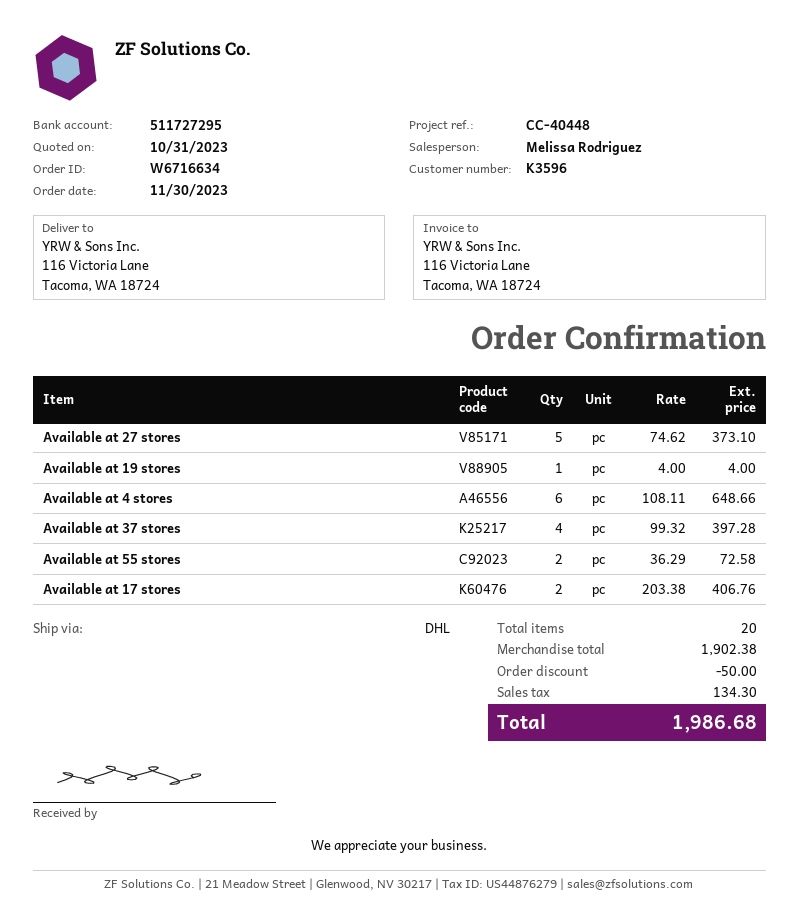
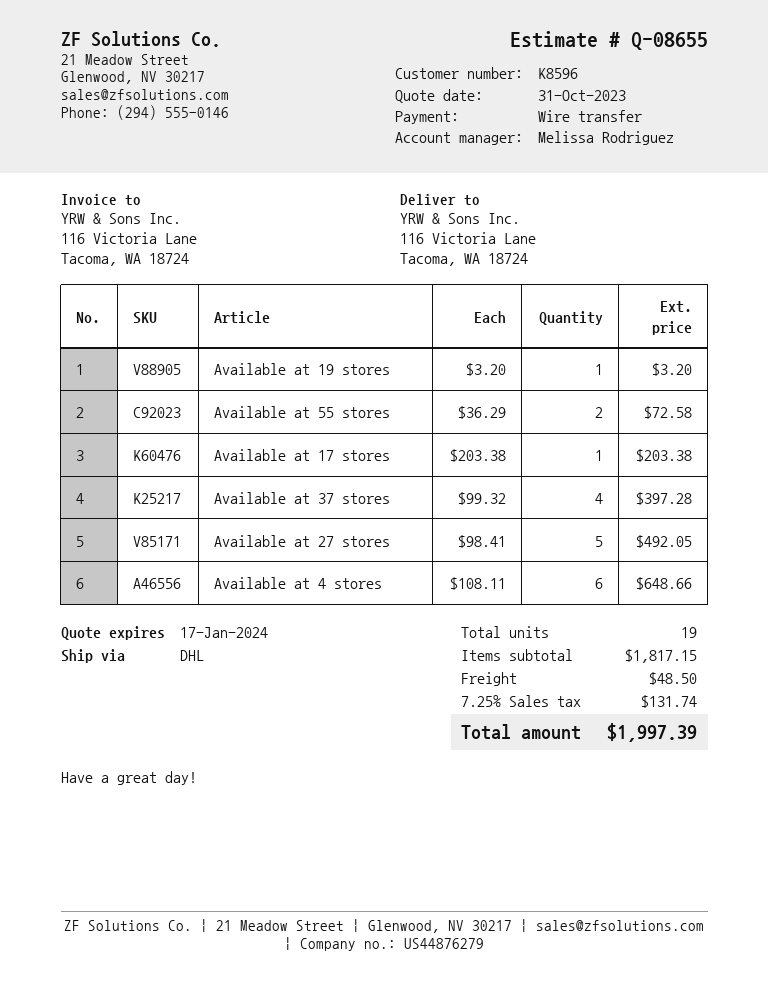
customer number: K3596 -> K8596
Available at 27 stores: 5 x 74.62 = 373.10 -> 5 x 98.41 = 492.05
Available at 19 stores: 1 x 4.00 = 4.00 -> 1 x 3.20 = 3.20
Available at 17 stores: 2 x 203.38 = 406.76 -> 1 x 203.38 = 203.38
total quantity: 20 -> 19
subtotal: 1902.38 -> 1817.15
discount: 50.00 -> none
shipping: none -> 48.50
tax: 134.30 -> 131.74
total: 1986.68 -> 1997.39

